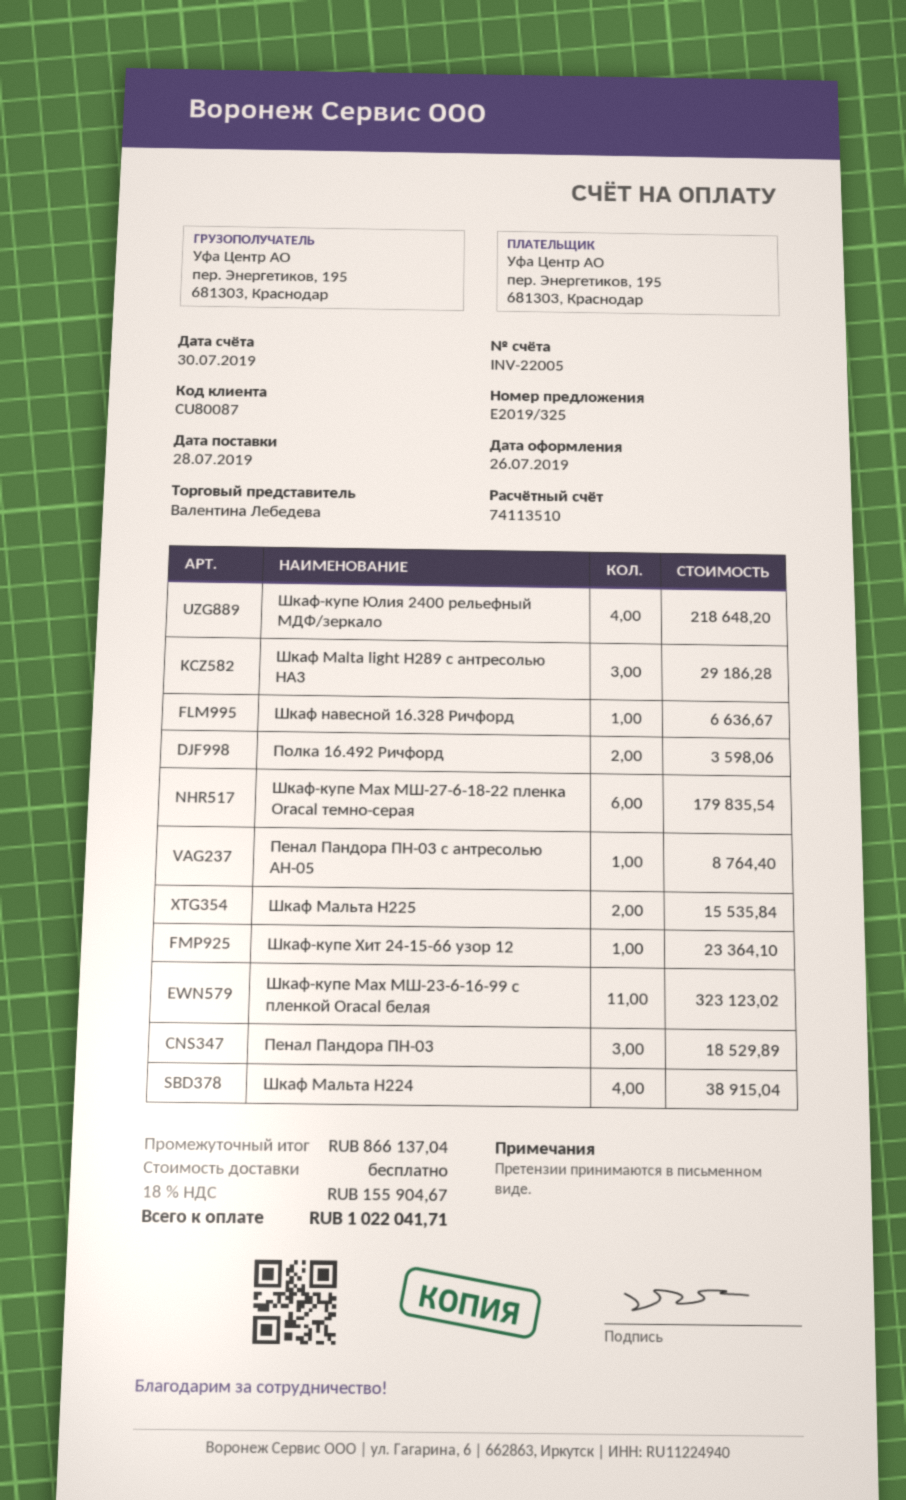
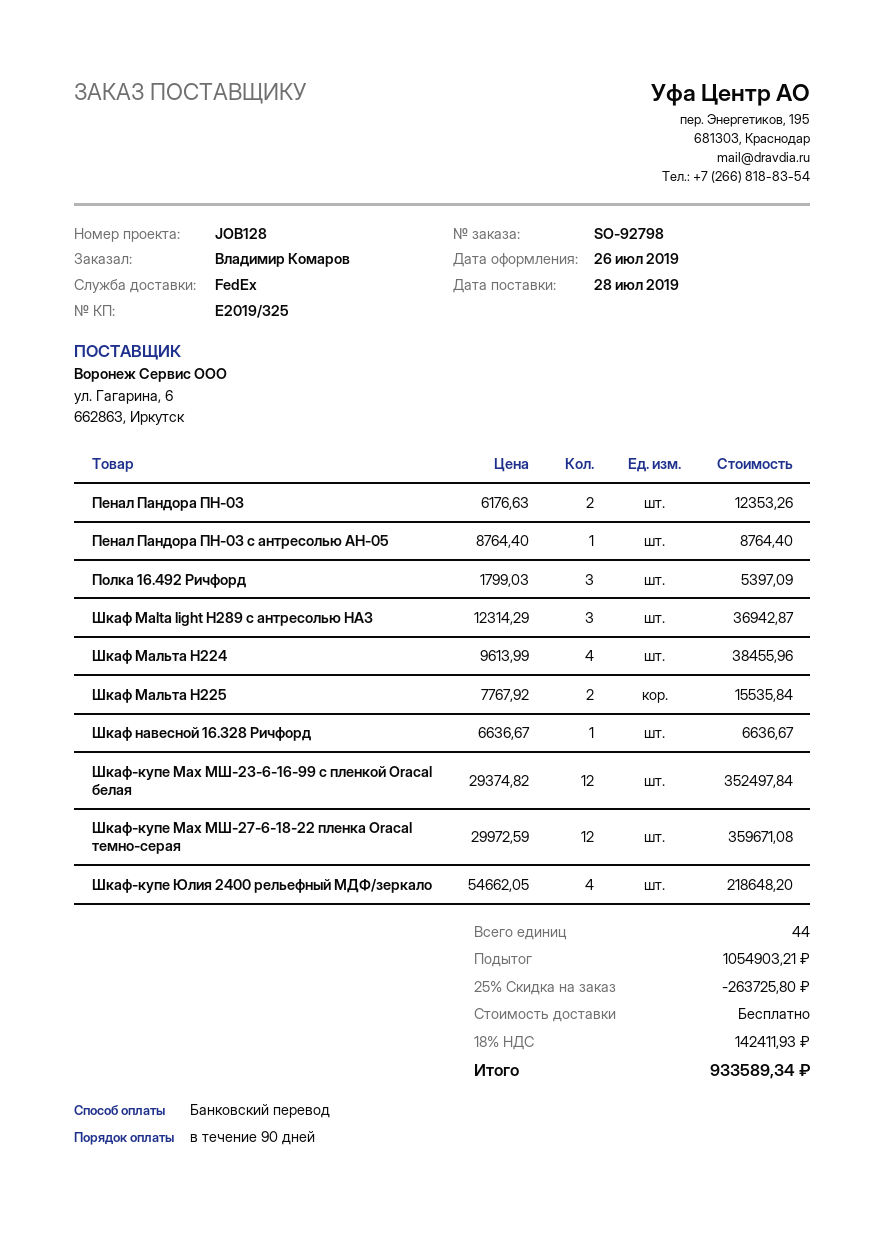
Шкаф Malta light H289 с антресолью HA3: 3 for 29186.28 -> 3 for 36942.87
Полка 16.492 Ричфорд: 2 for 3598.06 -> 3 for 5397.09
Шкаф-купе Max МШ-27-6-18-22 пленка Oracal темно-серая: 6 for 179835.54 -> 12 for 359671.08
Шкаф-купе Хит 24-15-66 узор 12: 1 for 23364.10 -> none
Шкаф-купе Max МШ-23-6-16-99 с пленкой Oracal белая: 11 for 323123.02 -> 12 for 352497.84
Пенал Пандора ПН-03: 3 for 18529.89 -> 2 for 12353.26
Шкаф Мальта H224: 4 for 38915.04 -> 4 for 38455.96
subtotal: 866137.04 -> 1054903.21
discount: none -> 25% = 263725.80
tax: 18% = 155904.67 -> 18% = 142411.93
total: 1022041.71 -> 933589.34

